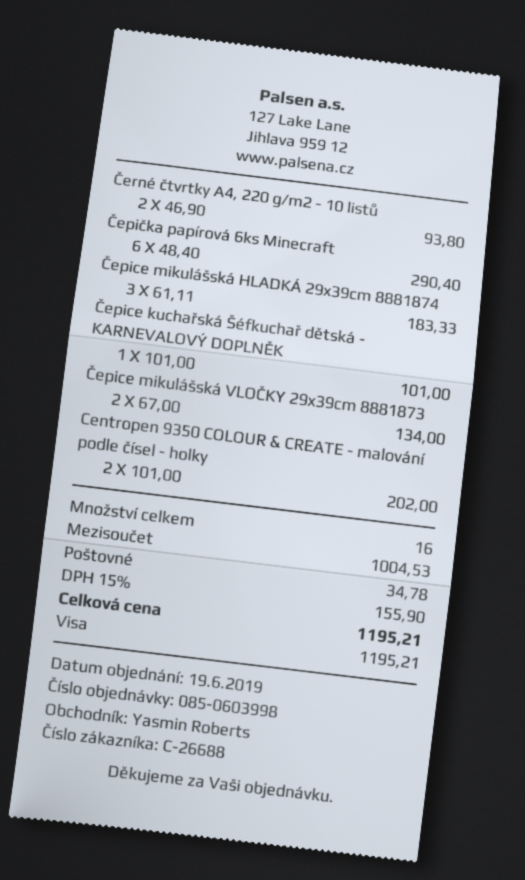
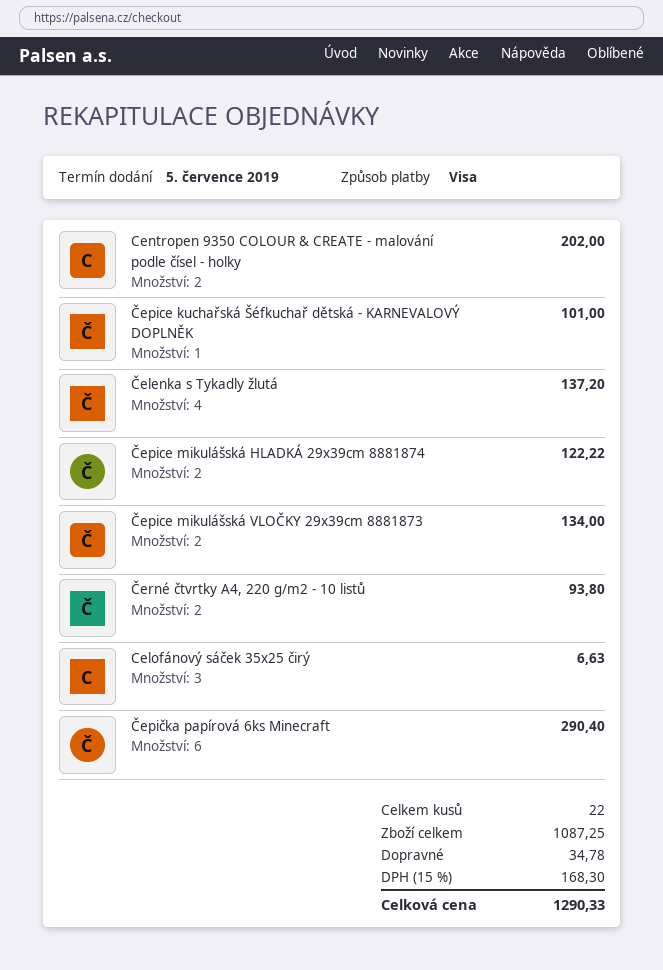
Čepice mikulášská HLADKÁ 29x39cm 8881874: 3 for 183.33 -> 2 for 122.22
Čelenka s Tykadly žlutá: none -> 4 for 137.20
Celofánový sáček 35x25 čirý: none -> 3 for 6.63
total quantity: 16 -> 22
subtotal: 1004.53 -> 1087.25
tax: 15% = 155.90 -> 15% = 168.30
total: 1195.21 -> 1290.33

